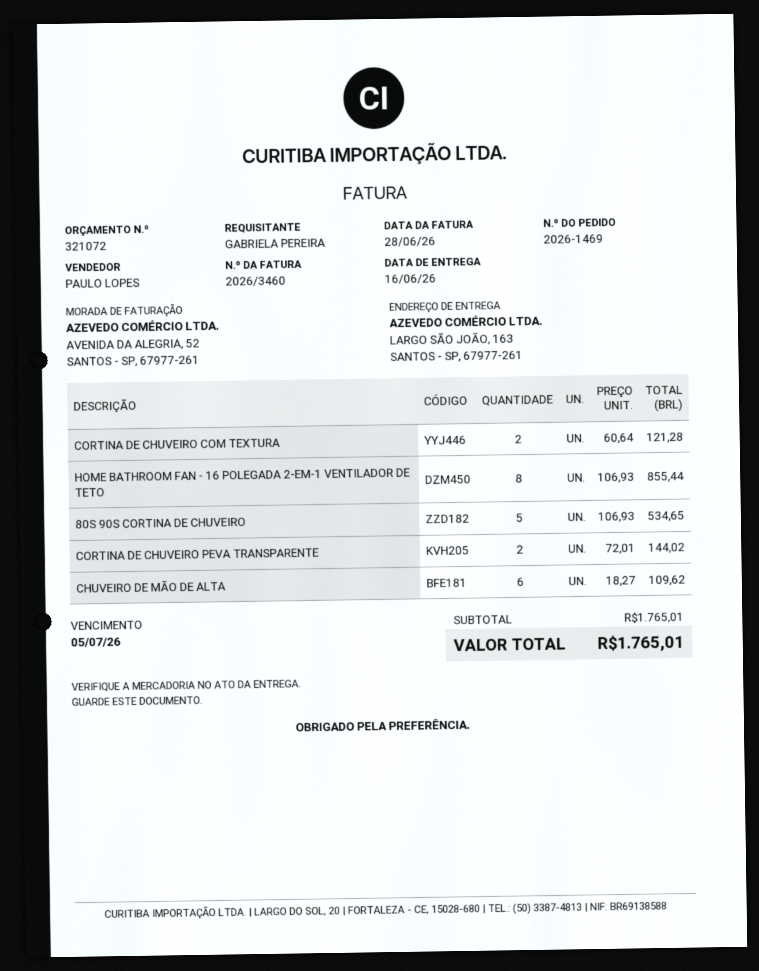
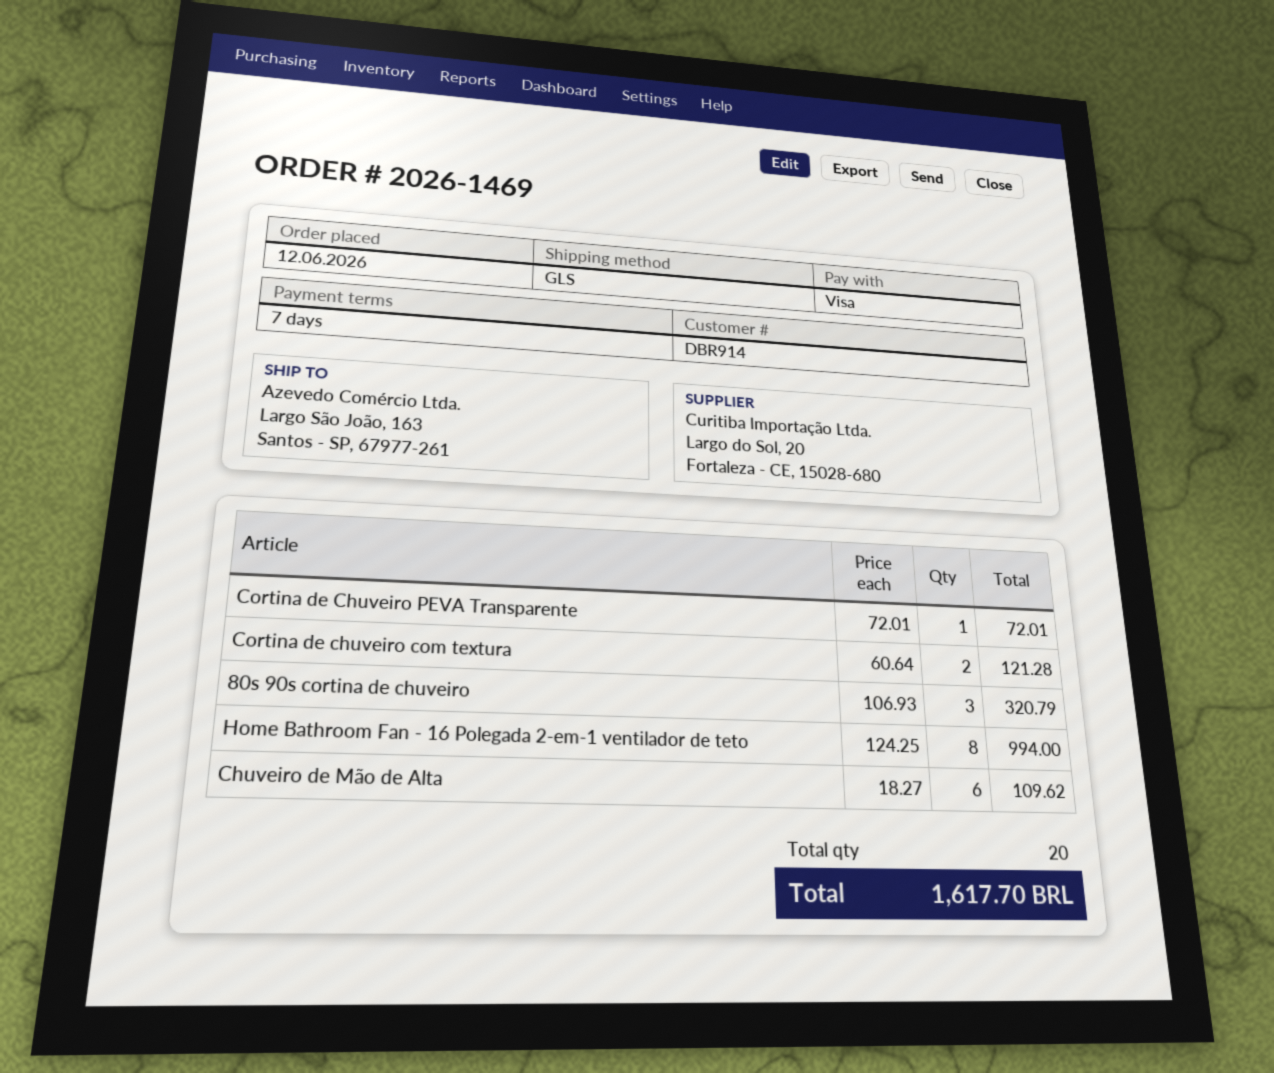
HOME BATHROOM FAN - 16 POLEGADA 2-EM-1 VENTILADOR DE TETO: 8 x 106.93 = 855.44 -> 8 x 124.25 = 994.00
80S 90S CORTINA DE CHUVEIRO: 5 x 106.93 = 534.65 -> 3 x 106.93 = 320.79
CORTINA DE CHUVEIRO PEVA TRANSPARENTE: 2 x 72.01 = 144.02 -> 1 x 72.01 = 72.01
total: 1765.01 -> 1617.70

